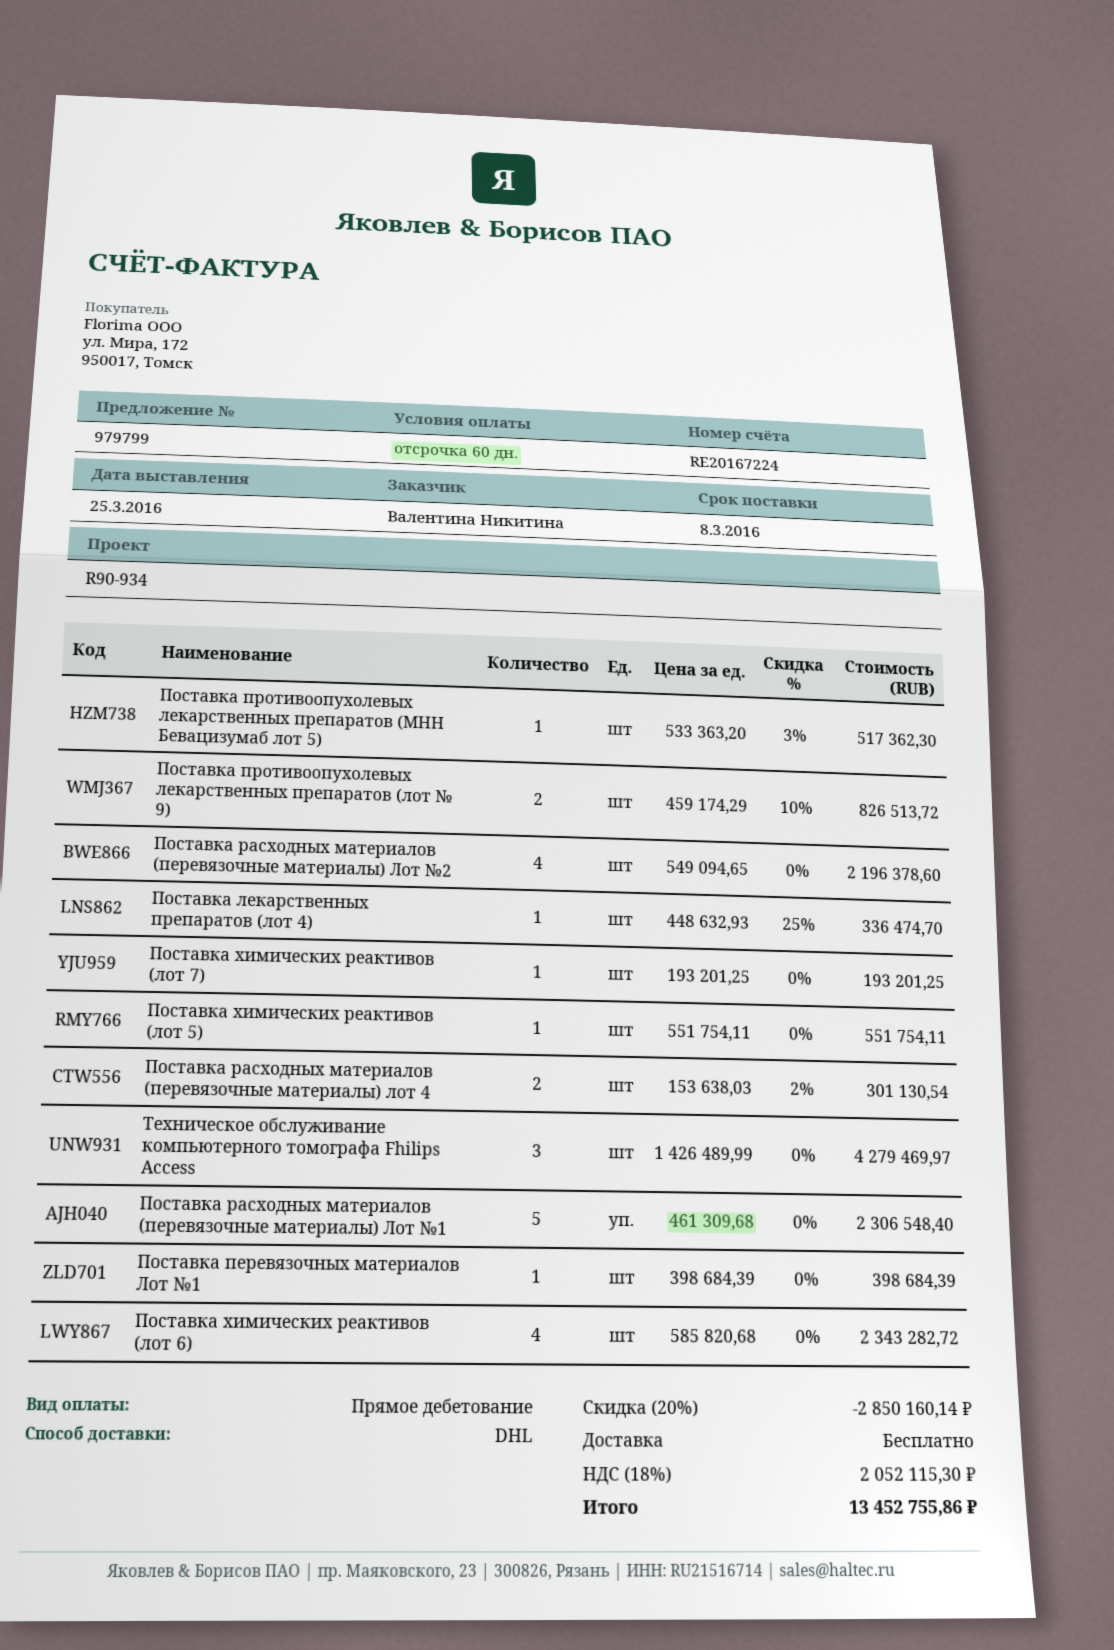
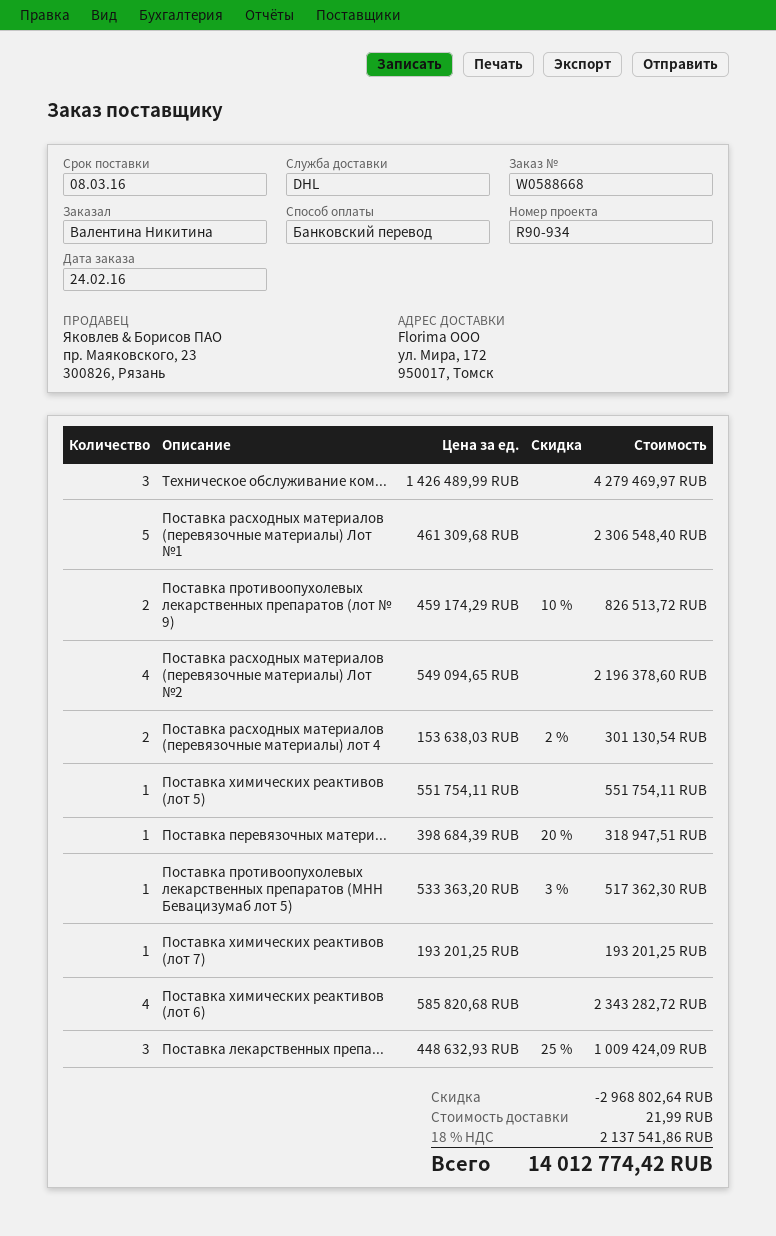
payment method: direct debit -> bank transfer
Поставка лекарственных препаратов (лот 4): 1 x 448632.93 - 25% = 336474.70 -> 3 x 448632.93 - 25% = 1009424.09
Поставка перевязочных материалов Лот №1: 1 x 398684.39 = 398684.39 -> 1 x 398684.39 - 20% = 318947.51
discount: 2850160.14 -> 2968802.64
shipping: 0.00 -> 21.99
tax: 18% = 2052115.30 -> 18% = 2137541.86
total: 13452755.86 -> 14012774.42

